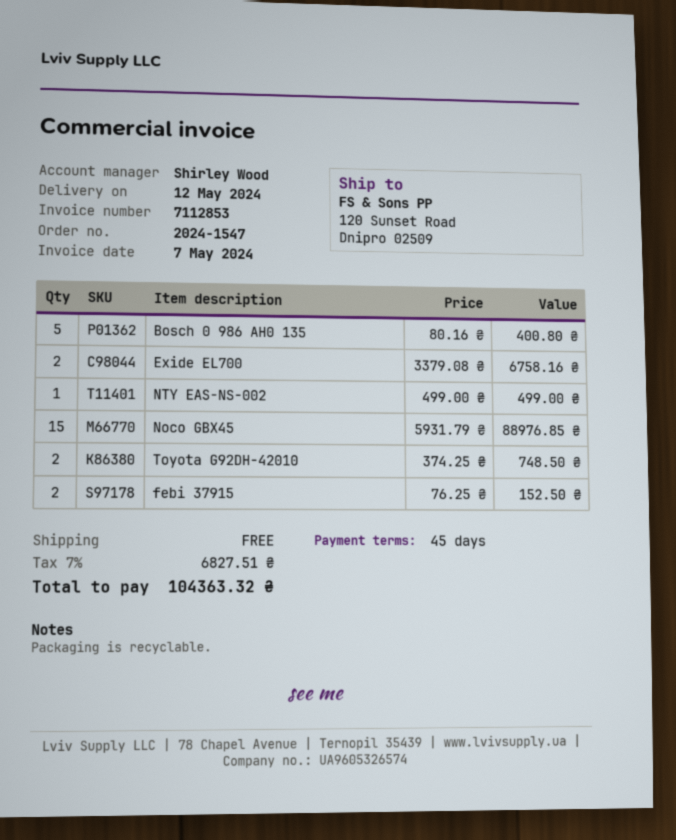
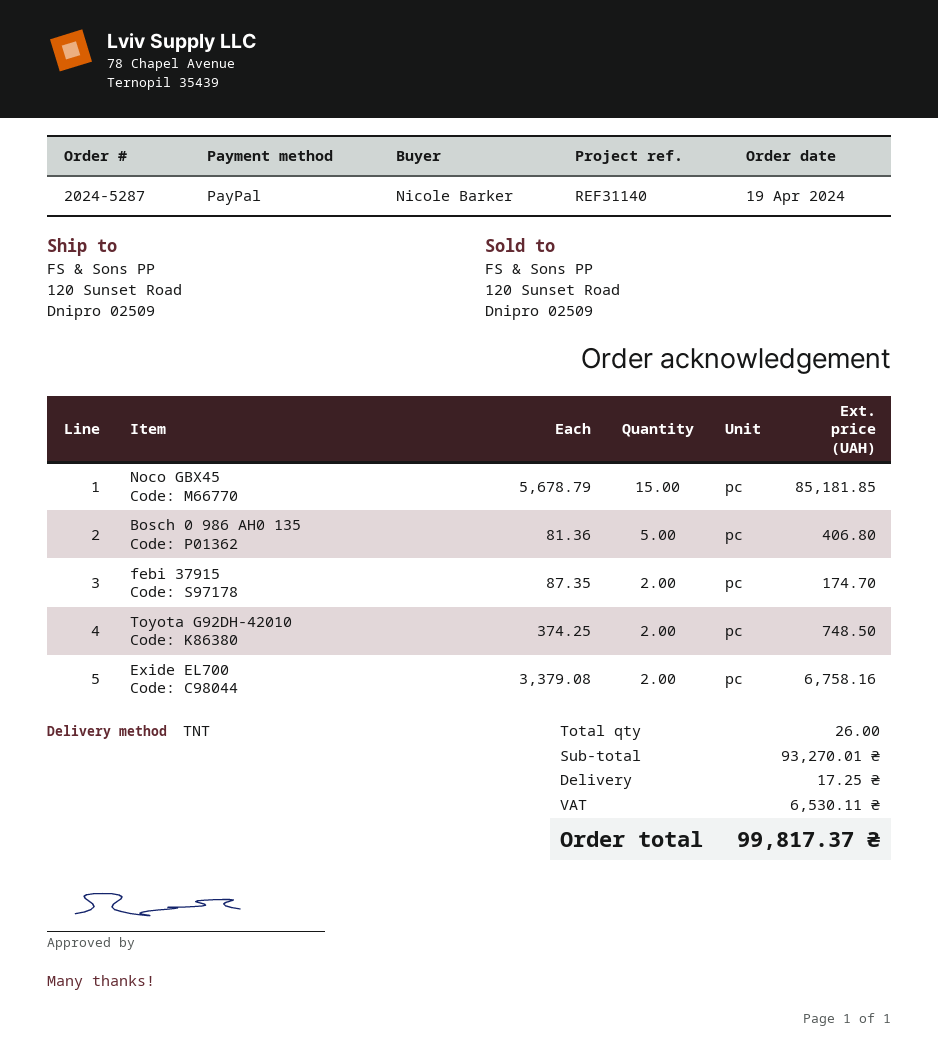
order number: 2024-1547 -> 2024-5287
Bosch 0 986 AH0 135: 5 x 80.16 = 400.80 -> 5 x 81.36 = 406.80
NTY EAS-NS-002: 1 x 499.00 = 499.00 -> none
Noco GBX45: 15 x 5931.79 = 88976.85 -> 15 x 5678.79 = 85181.85
febi 37915: 2 x 76.25 = 152.50 -> 2 x 87.35 = 174.70
shipping: 0.00 -> 17.25
tax: 6827.51 -> 6530.11
total: 104363.32 -> 99817.37

